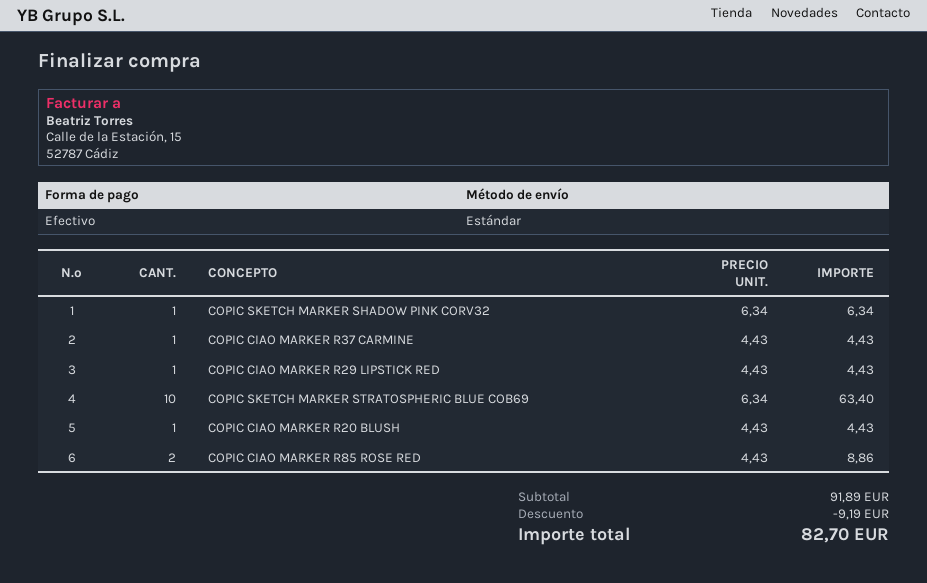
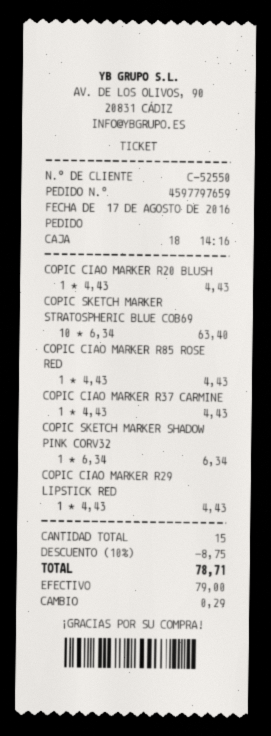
COPIC CIAO MARKER R85 ROSE RED: 2 x 4.43 = 8.86 -> 1 x 4.43 = 4.43
discount: 9.19 -> 8.75
total: 82.70 -> 78.71

